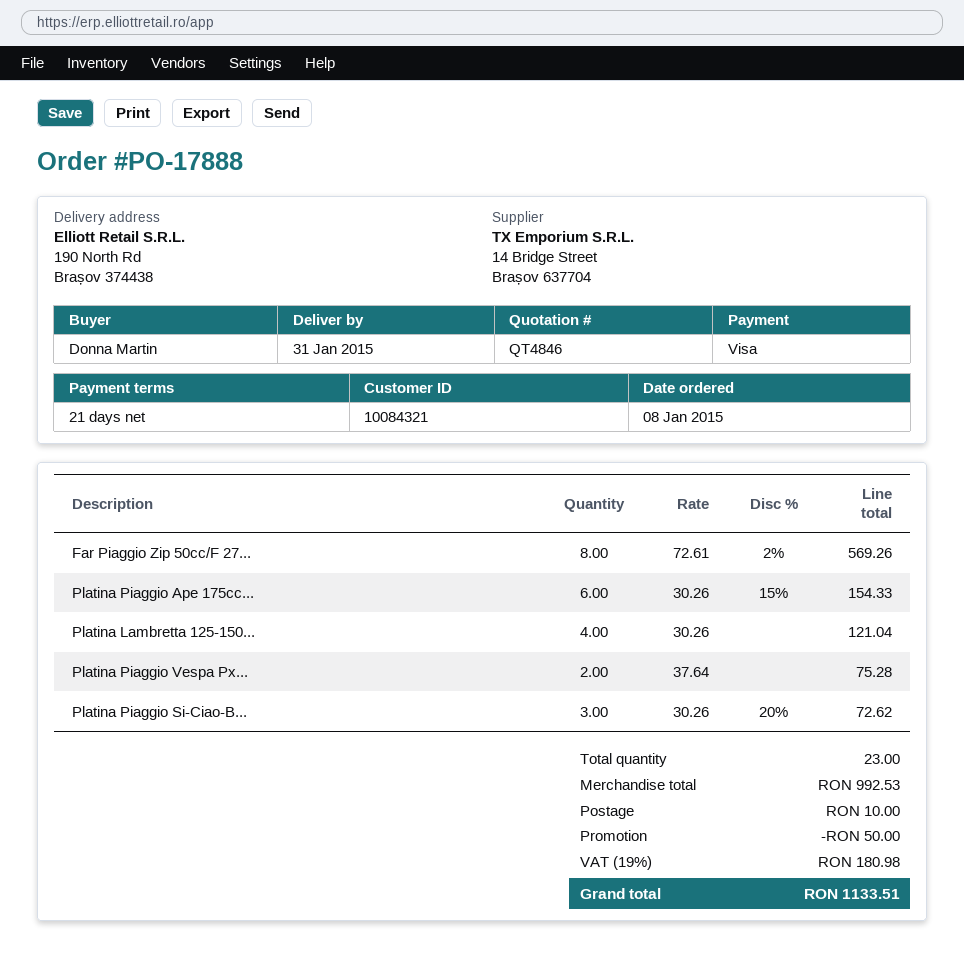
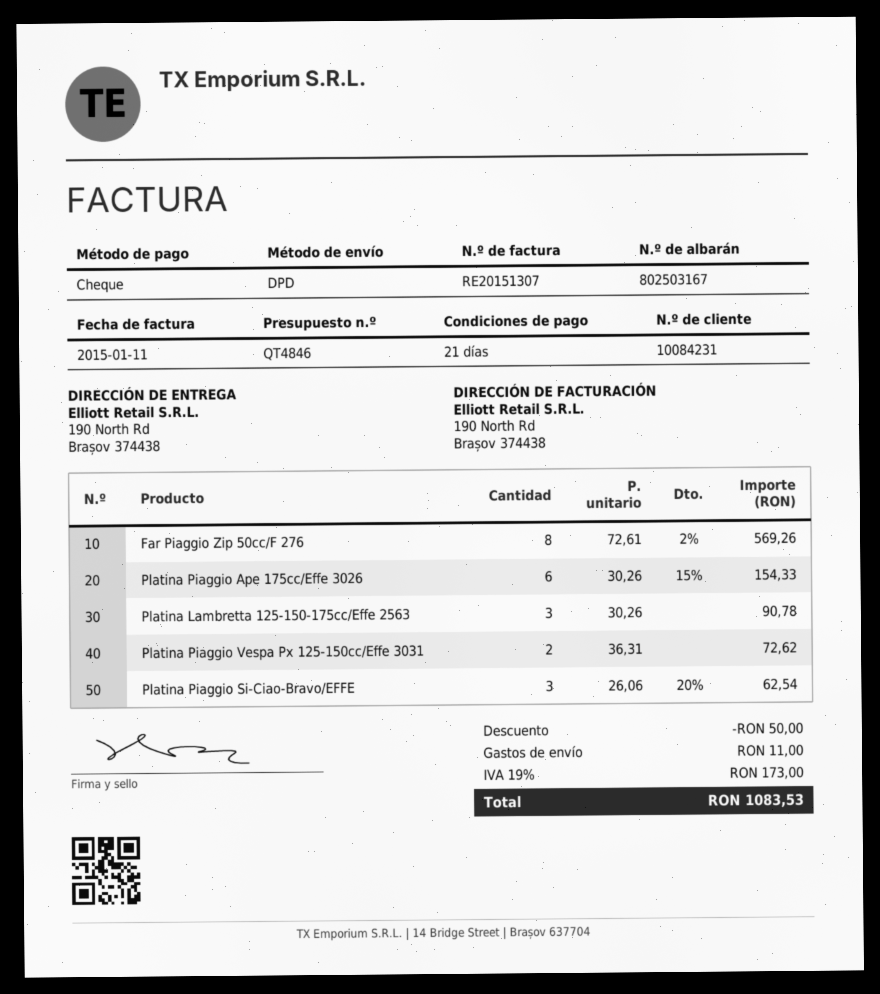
customer number: 10084321 -> 10084231
payment method: Visa -> cheque
Platina Lambretta 125-150...: 4 x 30.26 = 121.04 -> 3 x 30.26 = 90.78
Platina Piaggio Vespa Px...: 2 x 37.64 = 75.28 -> 2 x 36.31 = 72.62
Platina Piaggio Si-Ciao-B...: 3 x 30.26 - 20% = 72.62 -> 3 x 26.06 - 20% = 62.54
shipping: 10.00 -> 11.00
tax: 19% = 180.98 -> 19% = 173.00
total: 1133.51 -> 1083.53

